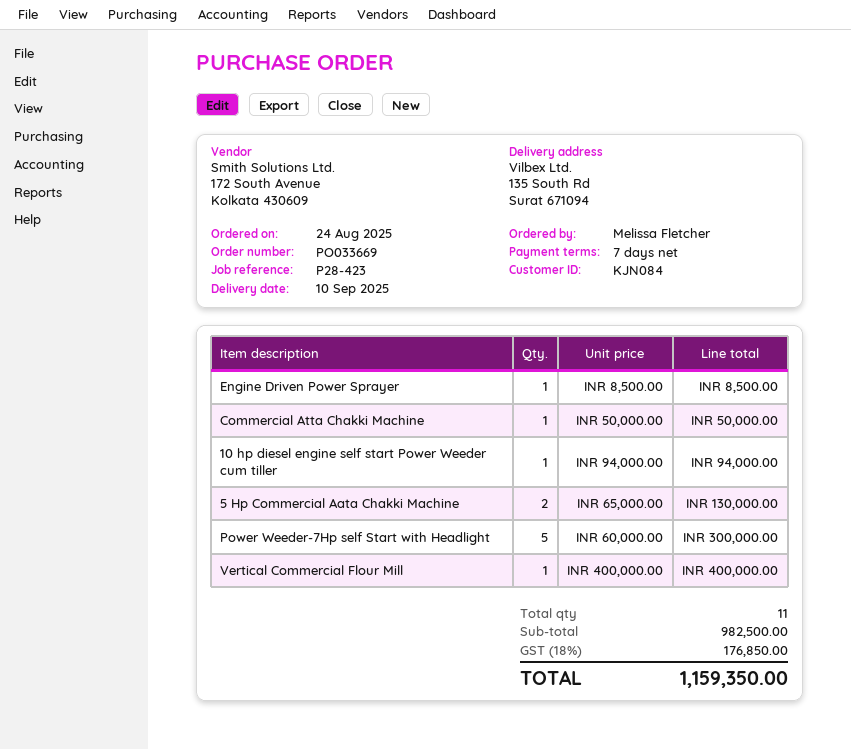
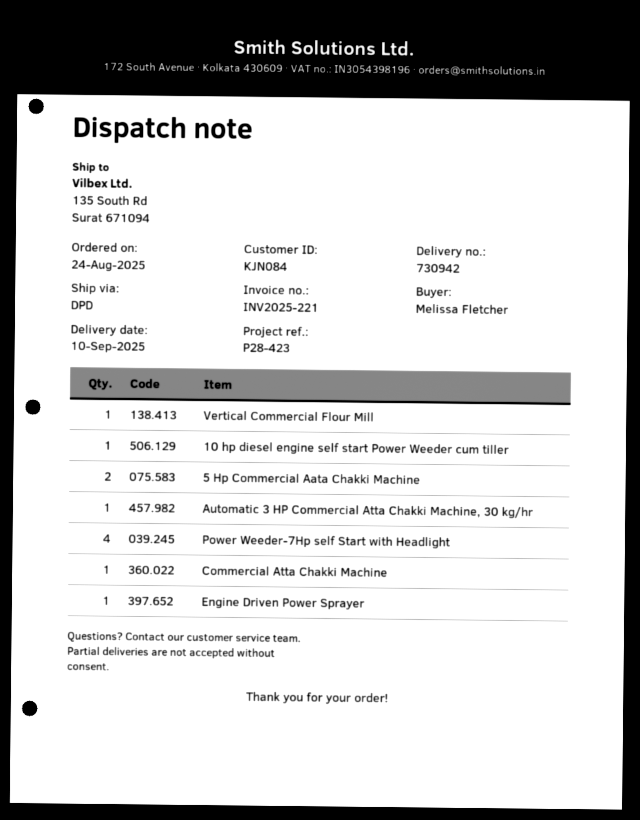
Power Weeder-7Hp self Start with Headlight: 5 -> 4
Automatic 3 HP Commercial Atta Chakki Machine, 30 kg/hr: none -> 1

